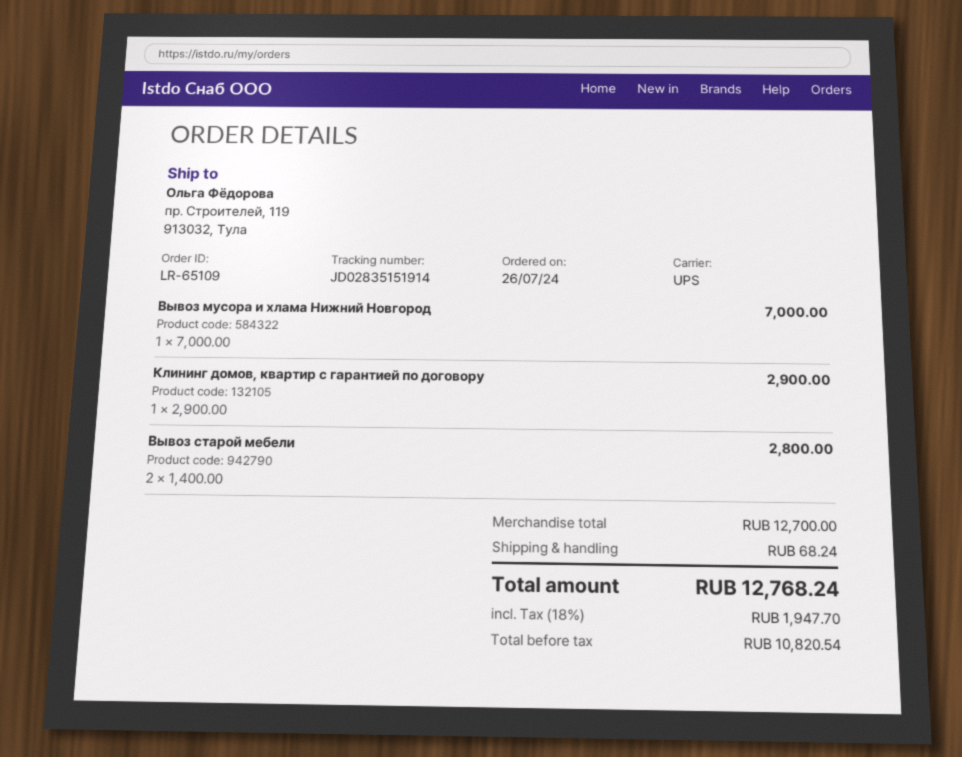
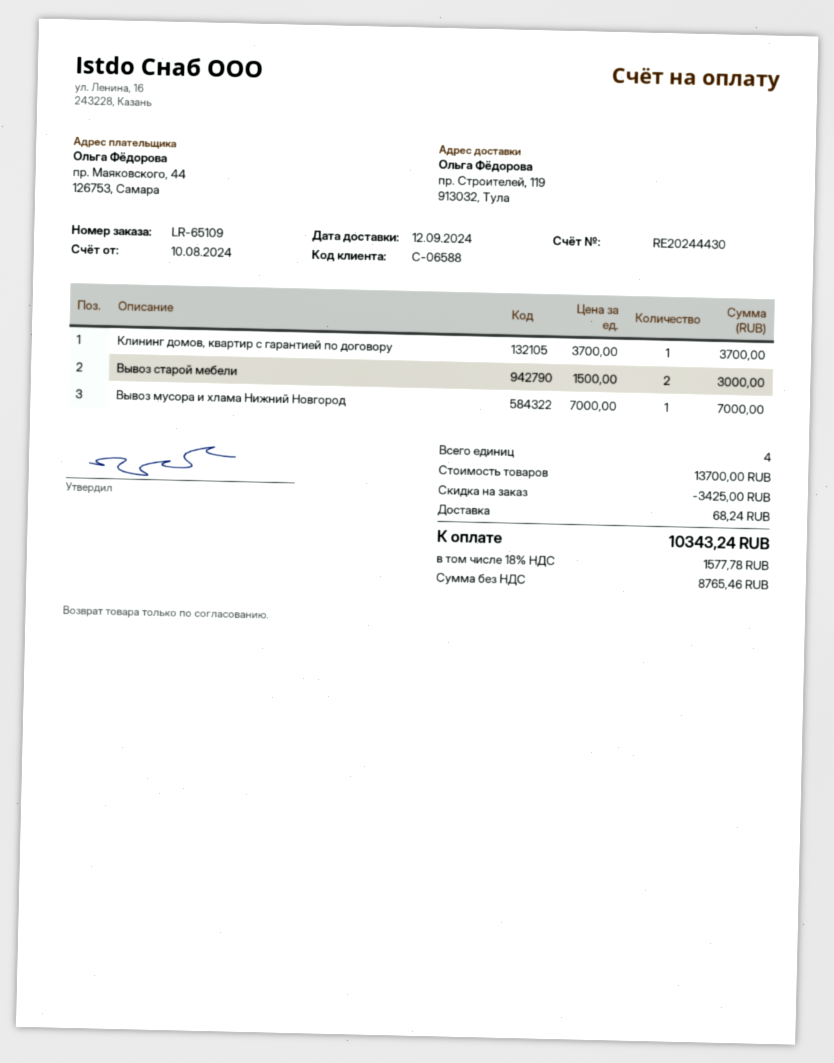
Клининг домов, квартир с гарантией по договору: 1 x 2900.00 = 2900.00 -> 1 x 3700.00 = 3700.00
Вывоз старой мебели: 2 x 1400.00 = 2800.00 -> 2 x 1500.00 = 3000.00
subtotal: 12700.00 -> 13700.00
discount: none -> 3425.00
net: 10820.54 -> 8765.46
tax: 18% = 1947.70 -> 18% = 1577.78
total: 12768.24 -> 10343.24

